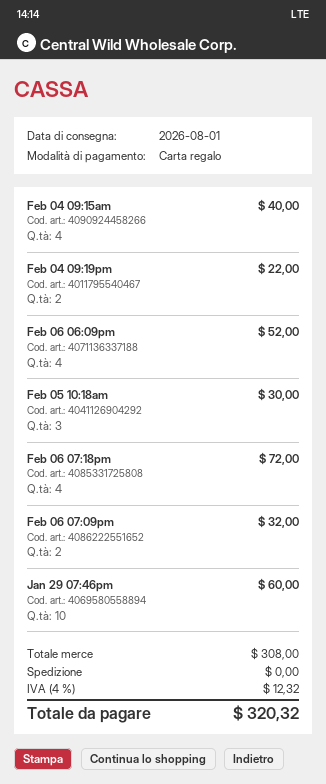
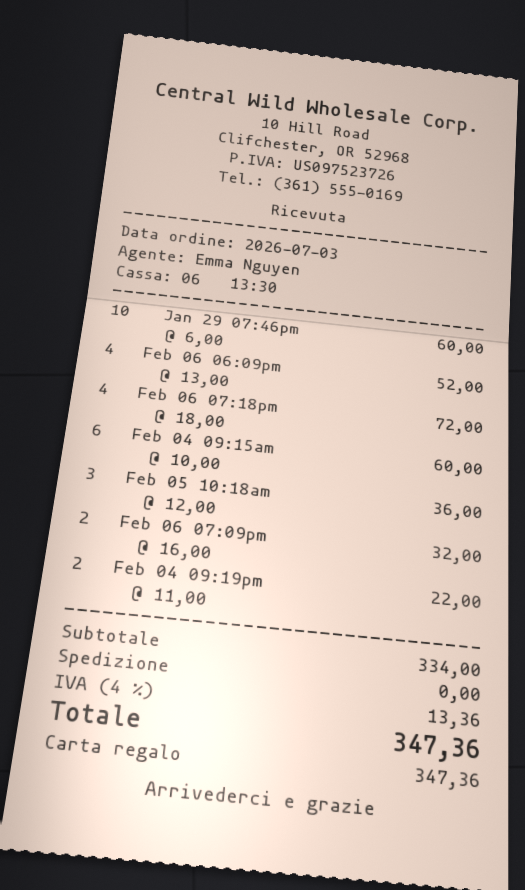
Feb 04 09:15am: 4 for 40.00 -> 6 for 60.00
Feb 05 10:18am: 3 for 30.00 -> 3 for 36.00
subtotal: 308.00 -> 334.00
tax: 4% = 12.32 -> 4% = 13.36
total: 320.32 -> 347.36

